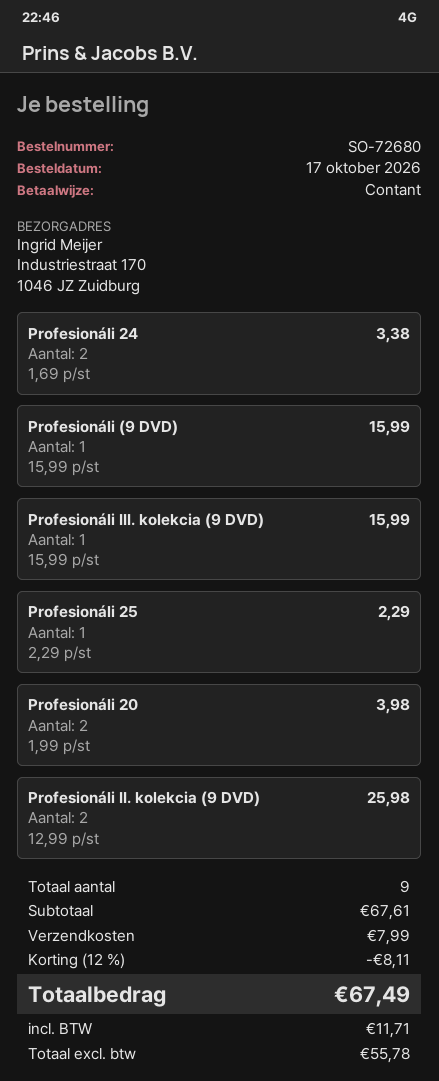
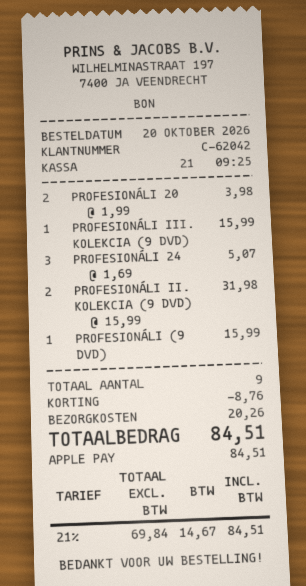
order date: 2026-10-17 -> 2026-10-20
payment method: cash -> Apple Pay
Profesionáli 24: 2 x 1.69 = 3.38 -> 3 x 1.69 = 5.07
Profesionáli 25: 1 x 2.29 = 2.29 -> none
Profesionáli II. kolekcia (9 DVD): 2 x 12.99 = 25.98 -> 2 x 15.99 = 31.98
discount: 8.11 -> 8.76
shipping: 7.99 -> 20.26
net: 55.78 -> 69.84
tax: 11.71 -> 14.67
total: 67.49 -> 84.51

